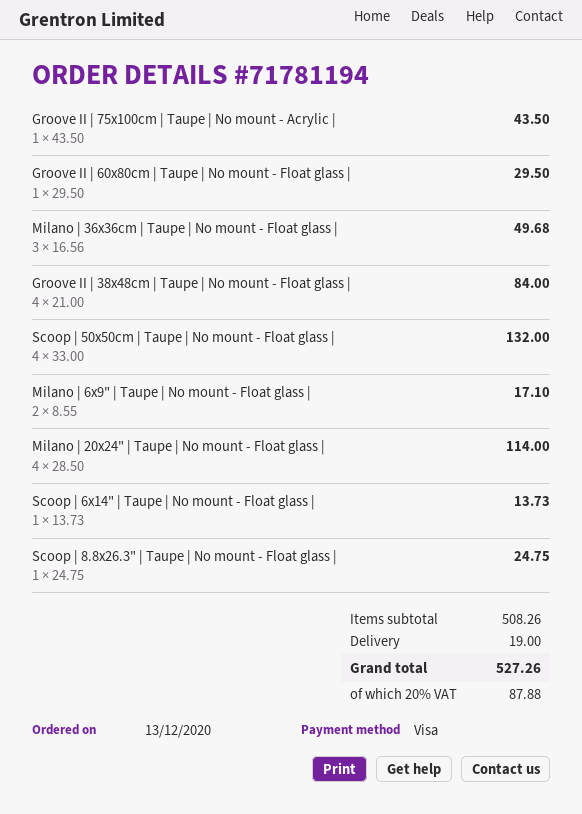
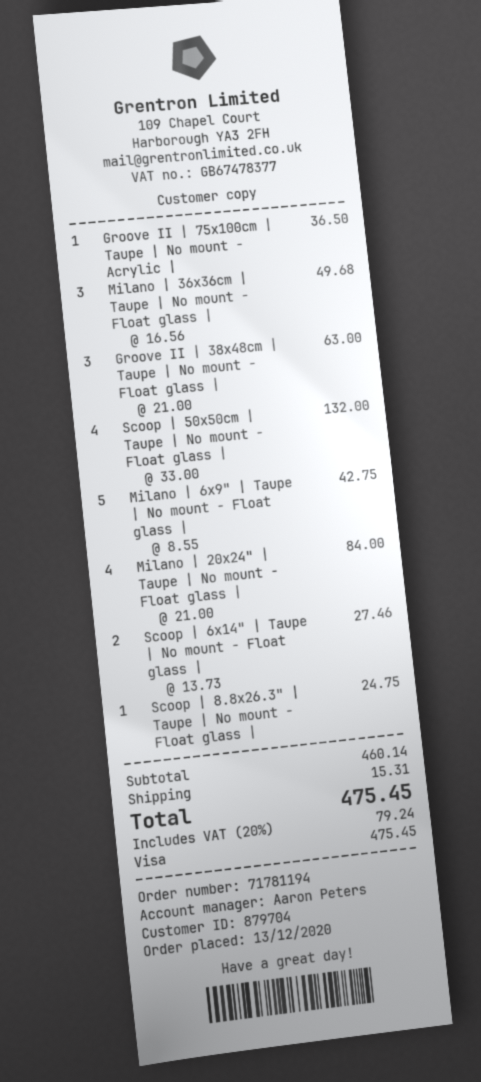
Groove II | 75x100cm | Taupe | No mount - Acrylic |: 1 x 43.50 = 43.50 -> 1 x 36.50 = 36.50
Groove II | 60x80cm | Taupe | No mount - Float glass |: 1 x 29.50 = 29.50 -> none
Groove II | 38x48cm | Taupe | No mount - Float glass |: 4 x 21.00 = 84.00 -> 3 x 21.00 = 63.00
Milano | 6x9" | Taupe | No mount - Float glass |: 2 x 8.55 = 17.10 -> 5 x 8.55 = 42.75
Milano | 20x24" | Taupe | No mount - Float glass |: 4 x 28.50 = 114.00 -> 4 x 21.00 = 84.00
Scoop | 6x14" | Taupe | No mount - Float glass |: 1 x 13.73 = 13.73 -> 2 x 13.73 = 27.46
subtotal: 508.26 -> 460.14
shipping: 19.00 -> 15.31
tax: 20% = 87.88 -> 20% = 79.24
total: 527.26 -> 475.45

